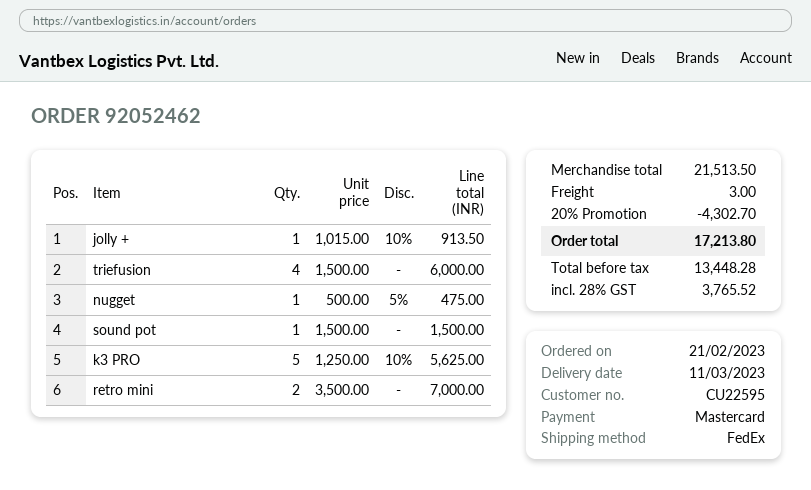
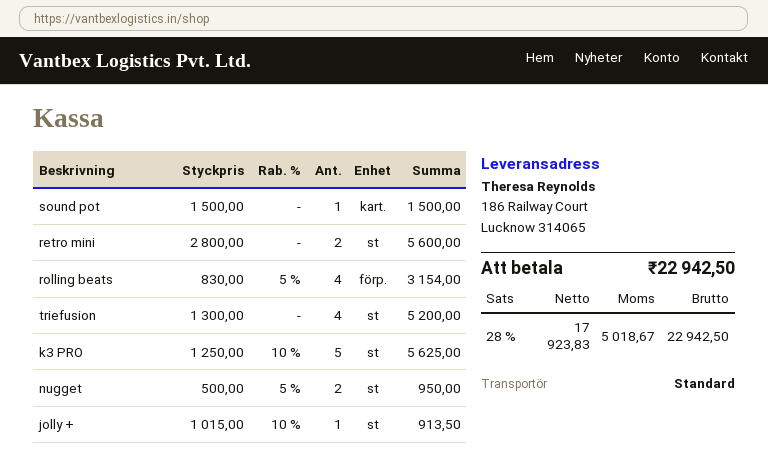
shipping method: FedEx -> standard
triefusion: 4 x 1500.00 = 6000.00 -> 4 x 1300.00 = 5200.00
nugget: 1 x 500.00 - 5% = 475.00 -> 2 x 500.00 - 5% = 950.00
retro mini: 2 x 3500.00 = 7000.00 -> 2 x 2800.00 = 5600.00
rolling beats: none -> 4 x 830.00 - 5% = 3154.00
discount: 20% = 4302.70 -> none
shipping: 3.00 -> none
net: 13448.28 -> 17923.83
tax: 28% = 3765.52 -> 28% = 5018.67
total: 17213.80 -> 22942.50

